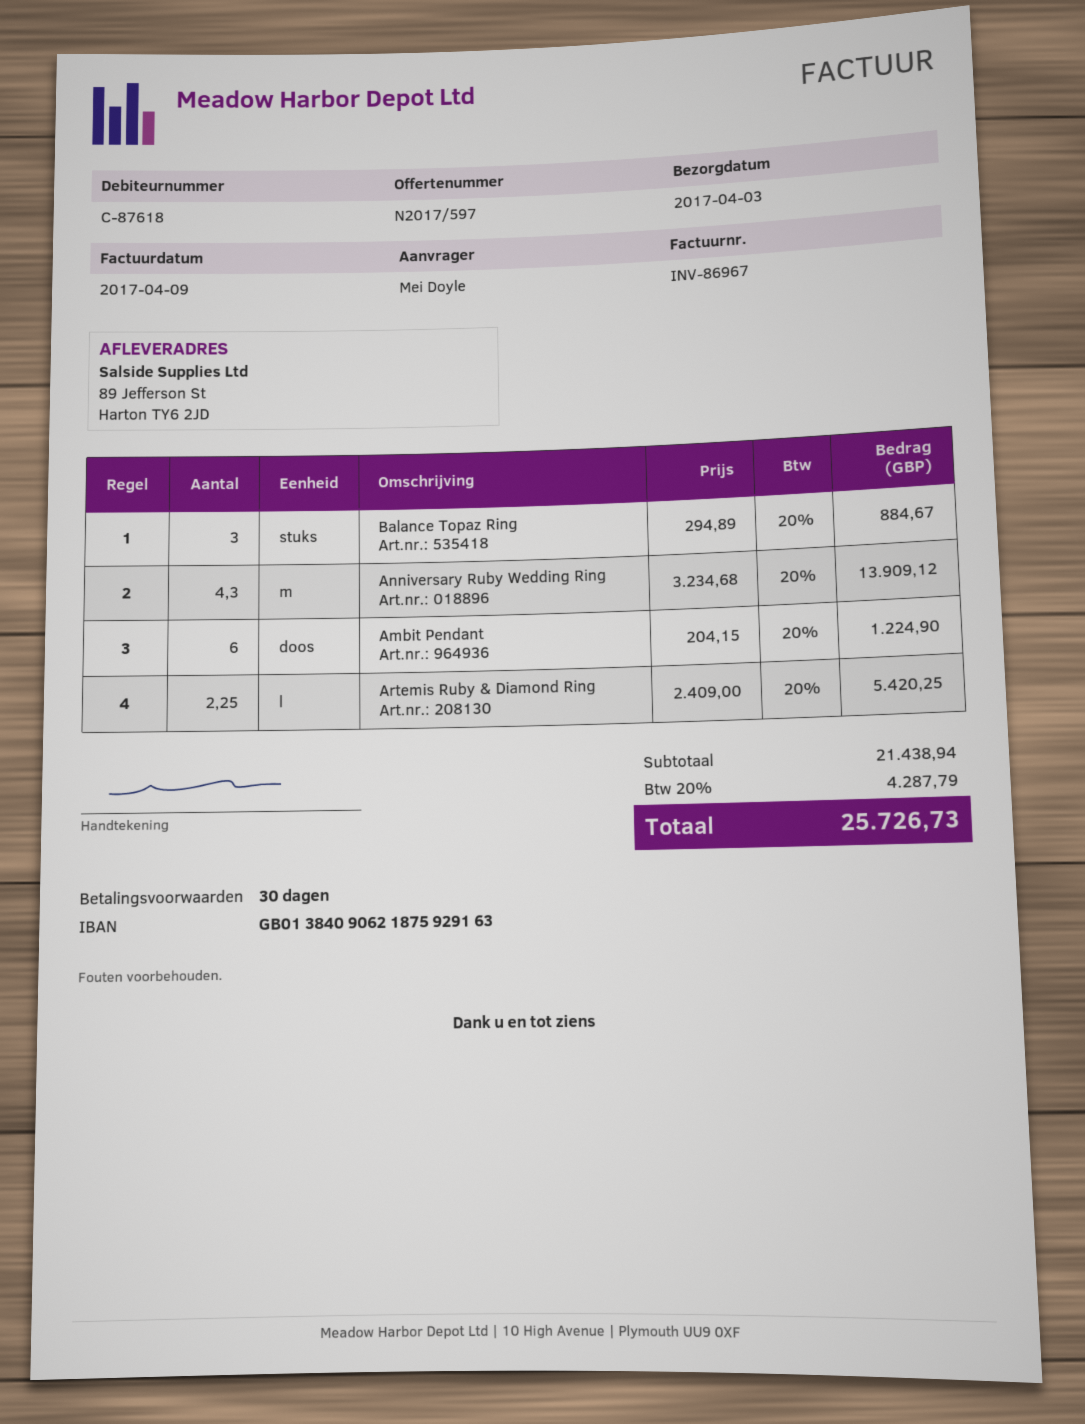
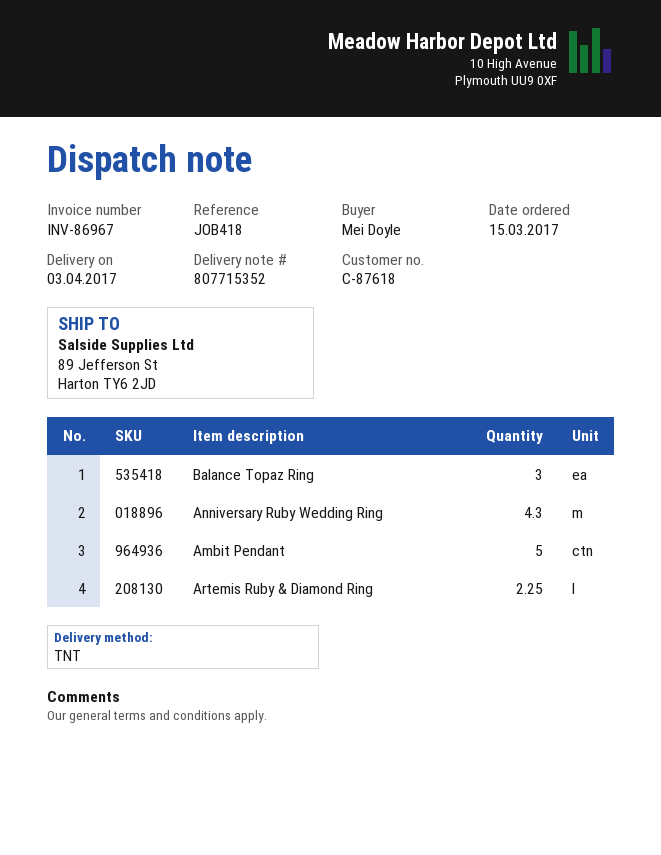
Ambit Pendant: 6 -> 5

